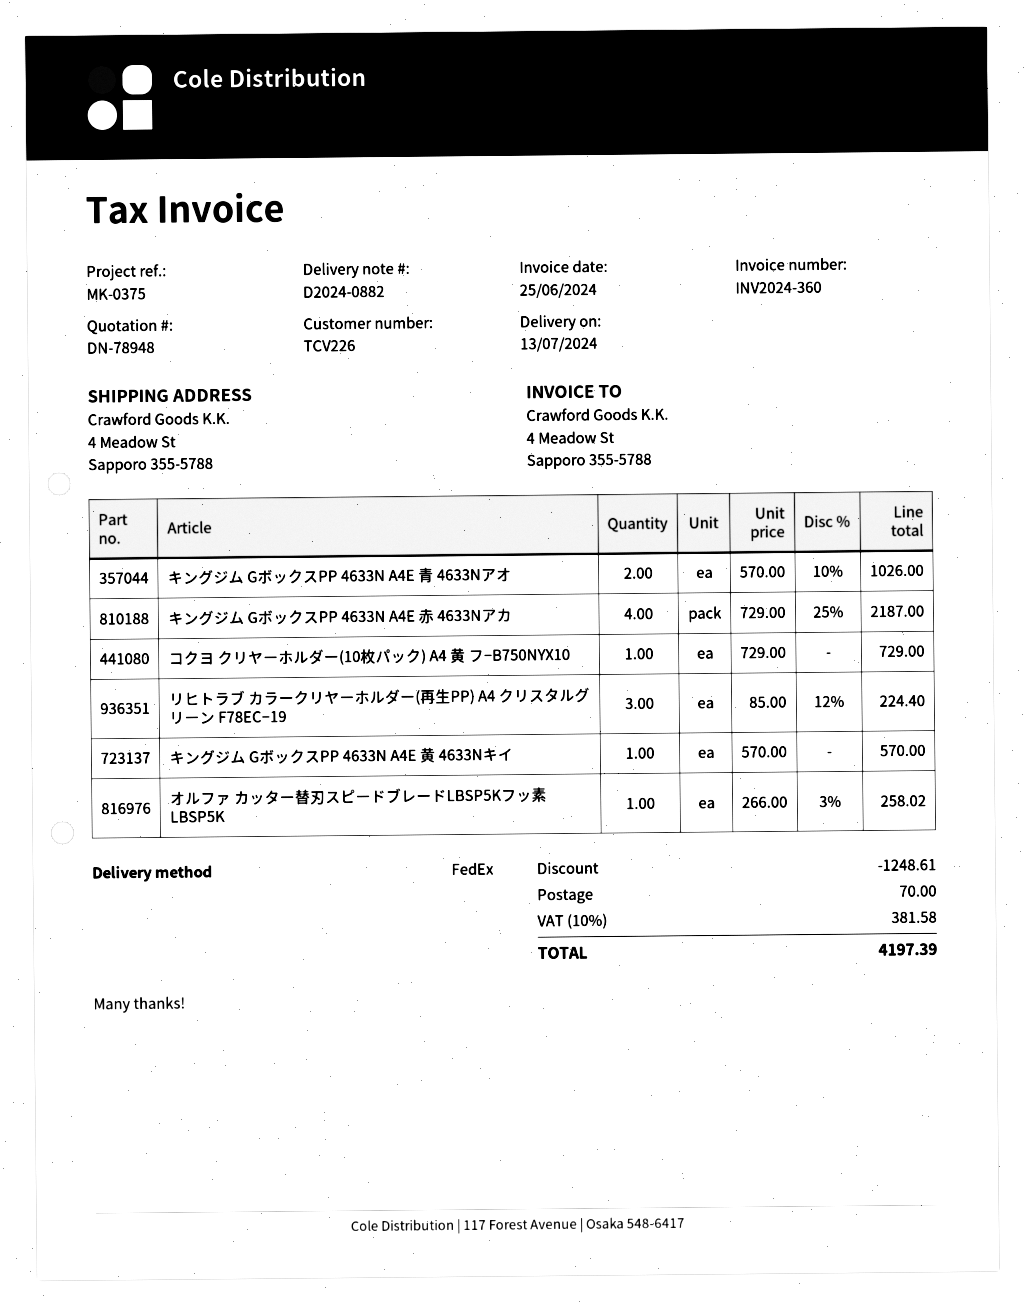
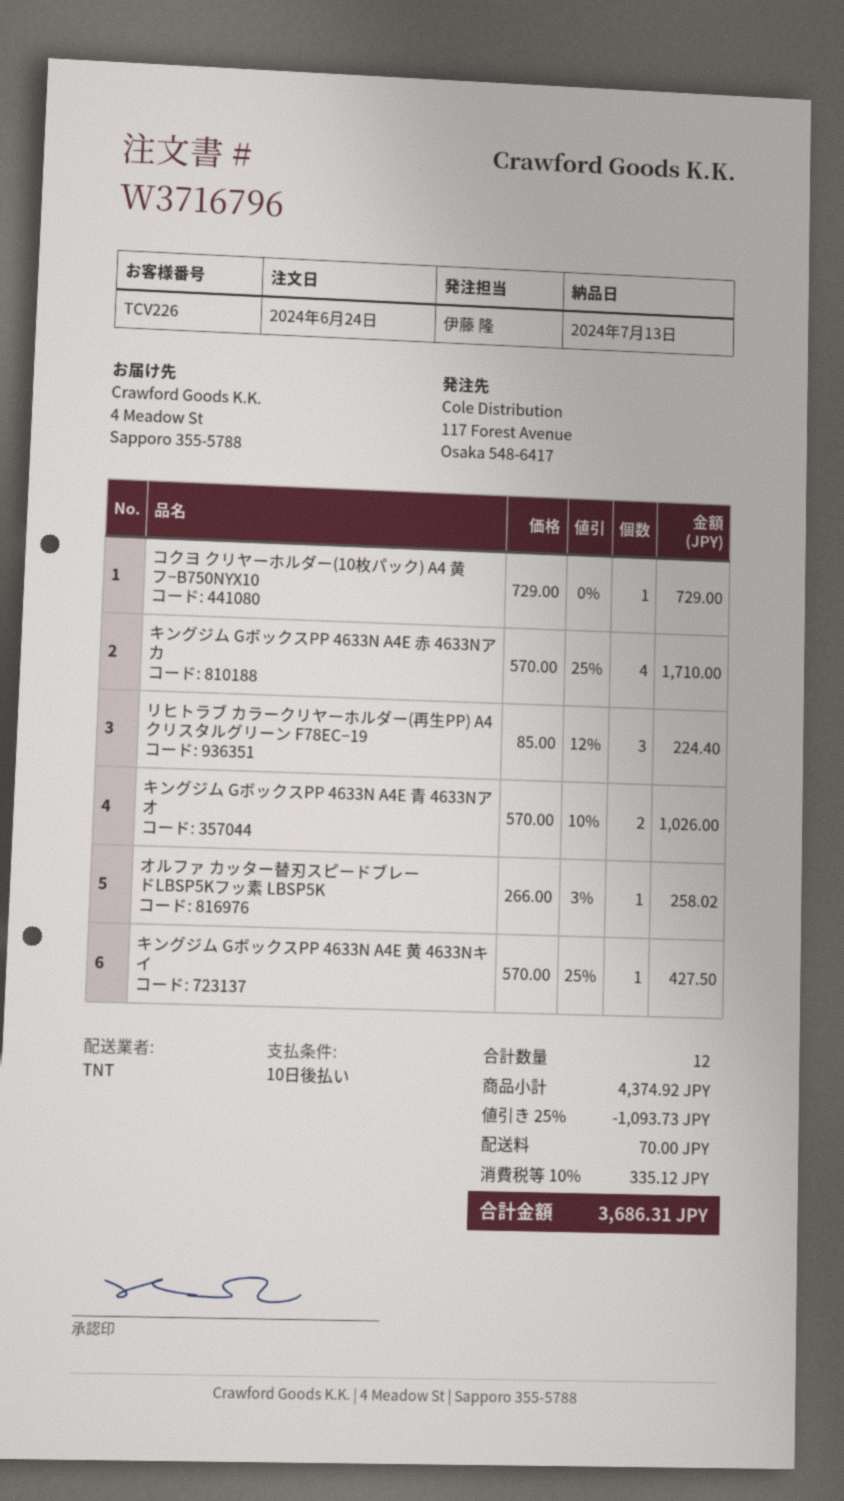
shipping method: FedEx -> TNT
キングジム GボックスPP 4633N A4E 赤 4633Nアカ: 4 x 729.00 - 25% = 2187.00 -> 4 x 570.00 - 25% = 1710.00
キングジム GボックスPP 4633N A4E 黄 4633Nキイ: 1 x 570.00 = 570.00 -> 1 x 570.00 - 25% = 427.50
discount: 1248.61 -> 1093.73
tax: 10% = 381.58 -> 10% = 335.12
total: 4197.39 -> 3686.31

